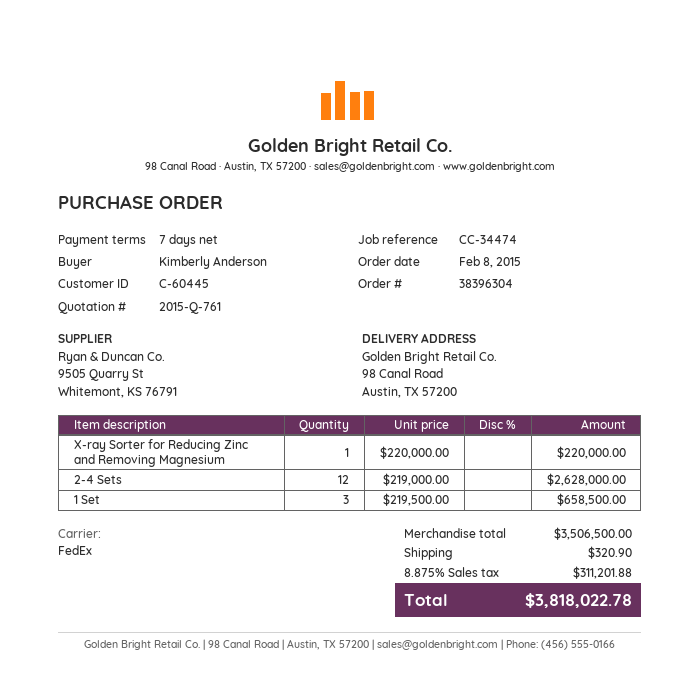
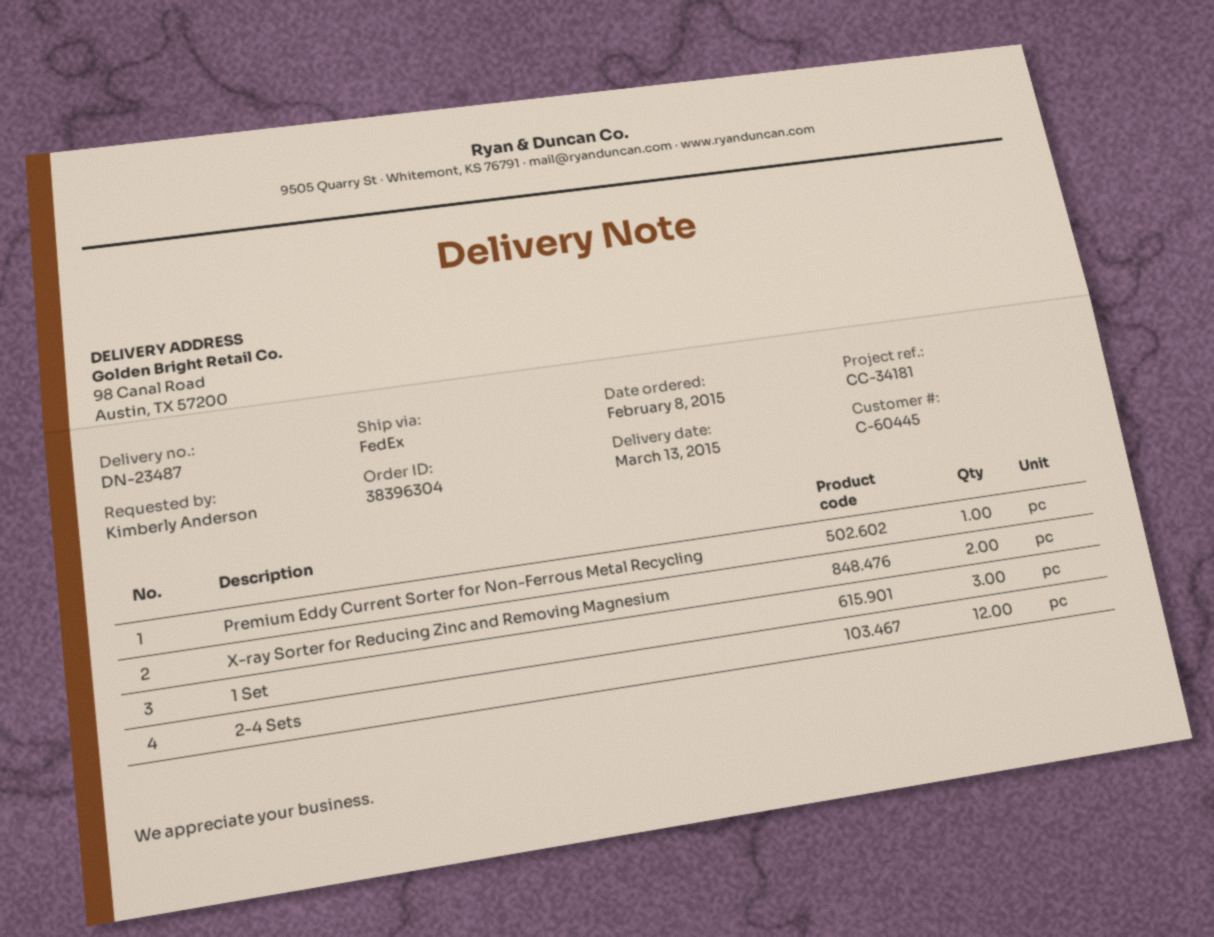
reference: CC-34474 -> CC-34181
X-ray Sorter for Reducing Zinc and Removing Magnesium: 1 -> 2
Premium Eddy Current Sorter for Non-Ferrous Metal Recycling: none -> 1

